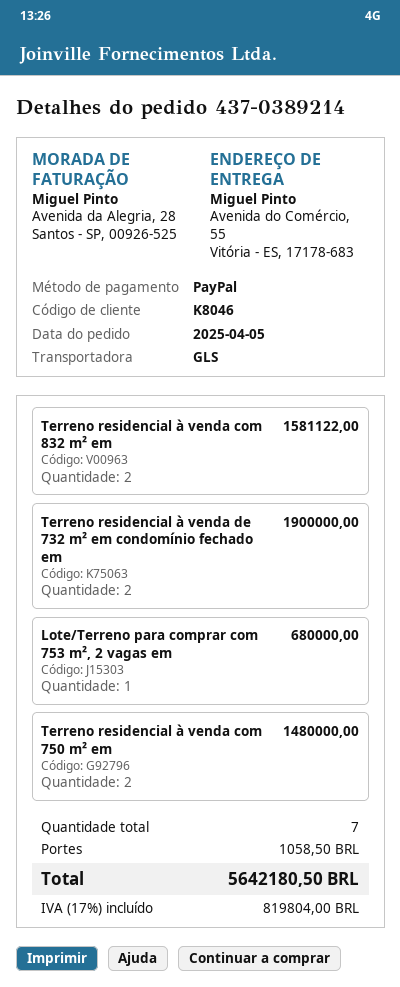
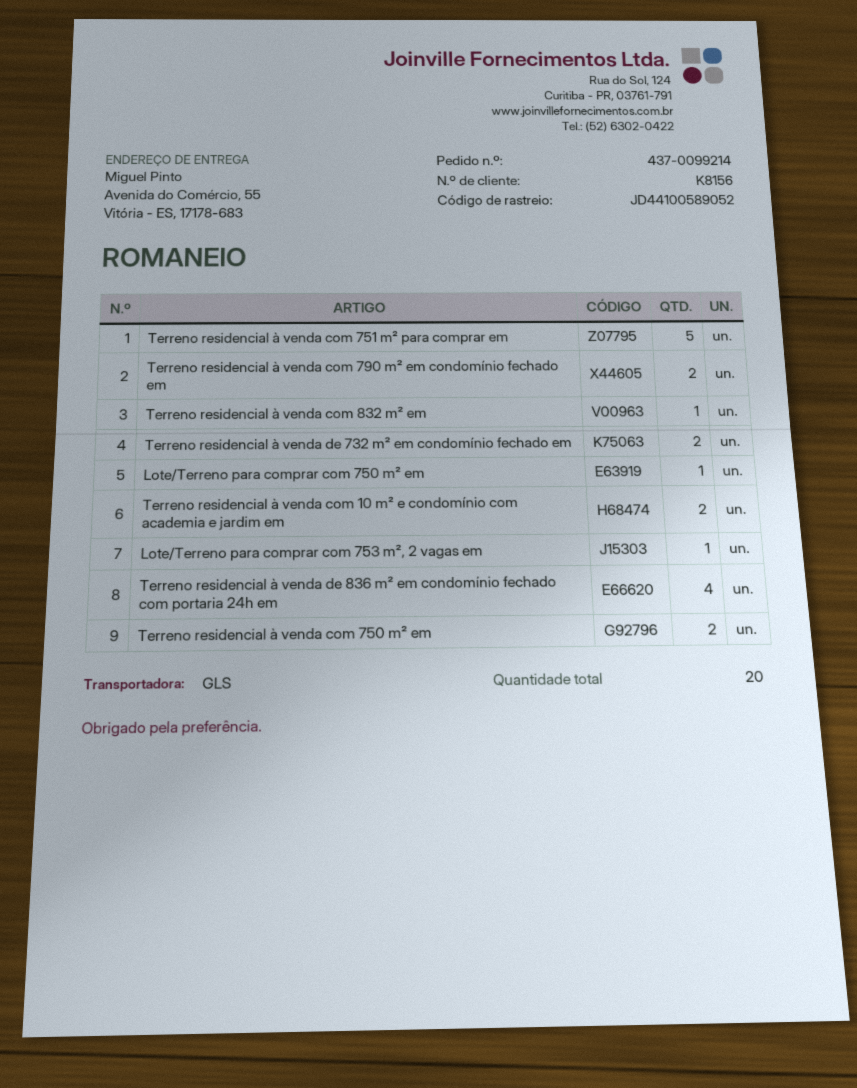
order number: 437-0389214 -> 437-0099214
customer number: K8046 -> K8156
Terreno residencial à venda com 832 m² em: 2 -> 1
Terreno residencial à venda com 751 m² para comprar em: none -> 5
Terreno residencial à venda com 790 m² em condomínio fechado em: none -> 2
Lote/Terreno para comprar com 750 m² em: none -> 1
Terreno residencial à venda com 10 m² e condomínio com academia e jardim em: none -> 2
Terreno residencial à venda de 836 m² em condomínio fechado com portaria 24h em: none -> 4
total quantity: 7 -> 20

